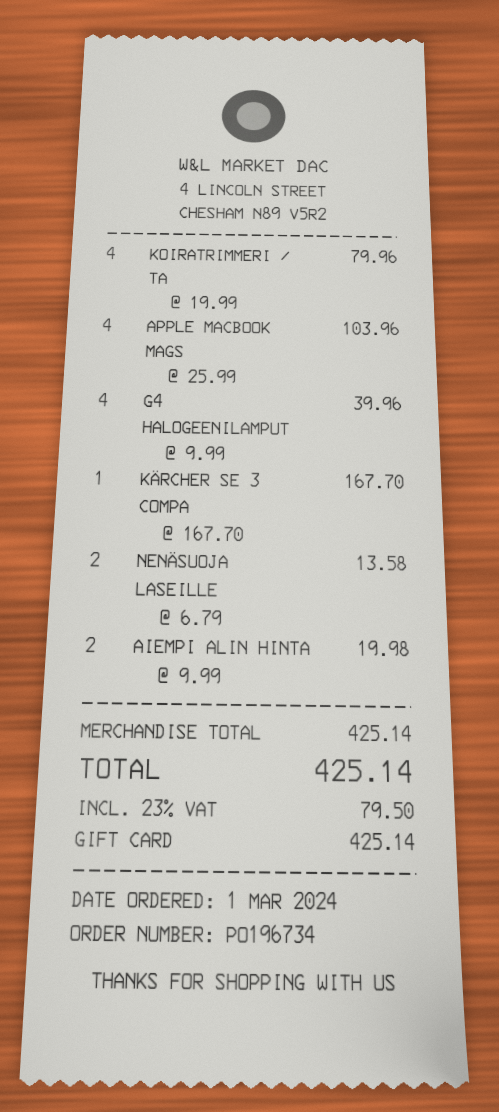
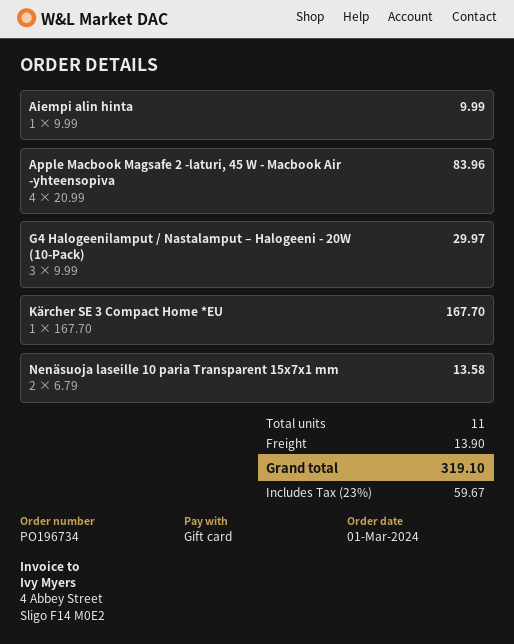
KOIRATRIMMERI / TA: 4 x 19.99 = 79.96 -> none
APPLE MACBOOK MAGS: 4 x 25.99 = 103.96 -> 4 x 20.99 = 83.96
G4 HALOGEENILAMPUT: 4 x 9.99 = 39.96 -> 3 x 9.99 = 29.97
AIEMPI ALIN HINTA: 2 x 9.99 = 19.98 -> 1 x 9.99 = 9.99
shipping: none -> 13.90
tax: 23% = 79.50 -> 23% = 59.67
total: 425.14 -> 319.10

